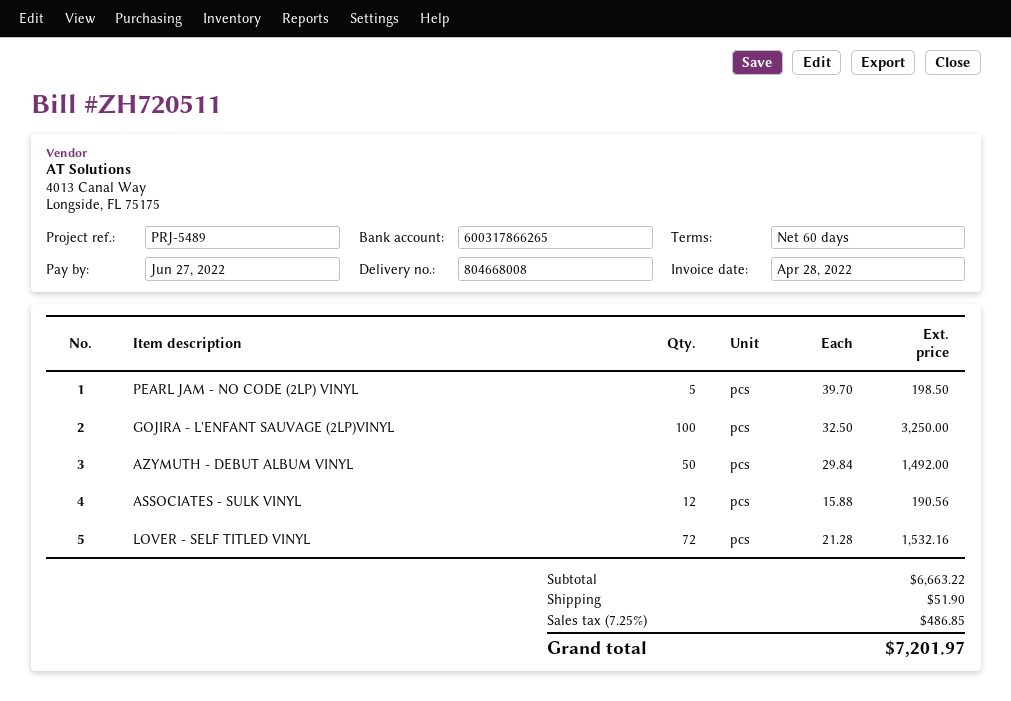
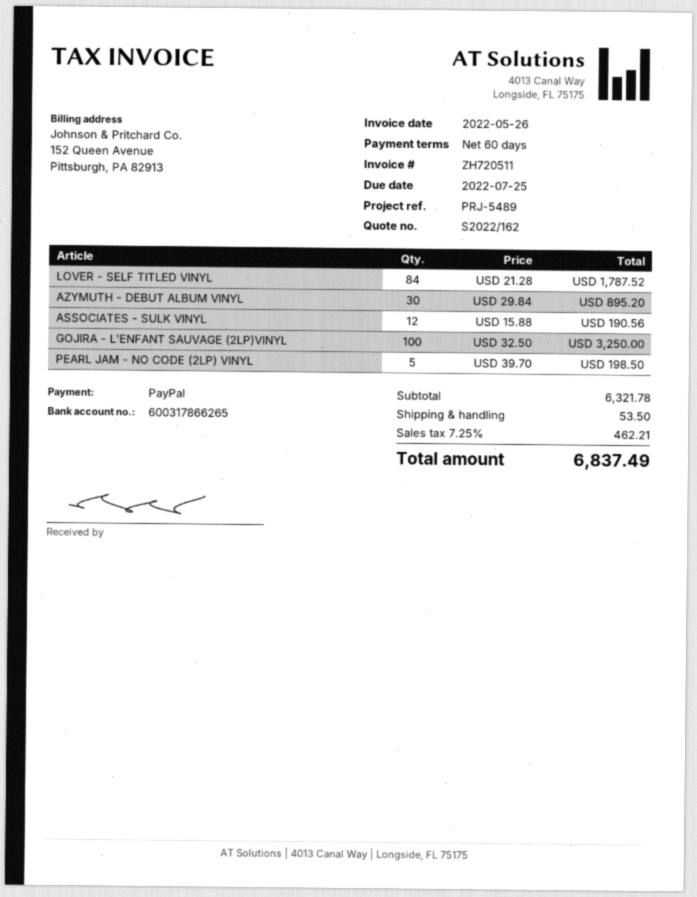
invoice date: 2022-04-28 -> 2022-05-26
due date: 2022-06-27 -> 2022-07-25
AZYMUTH - DEBUT ALBUM VINYL: 50 x 29.84 = 1492.00 -> 30 x 29.84 = 895.20
LOVER - SELF TITLED VINYL: 72 x 21.28 = 1532.16 -> 84 x 21.28 = 1787.52
subtotal: 6663.22 -> 6321.78
shipping: 51.90 -> 53.50
tax: 7.25% = 486.85 -> 7.25% = 462.21
total: 7201.97 -> 6837.49

